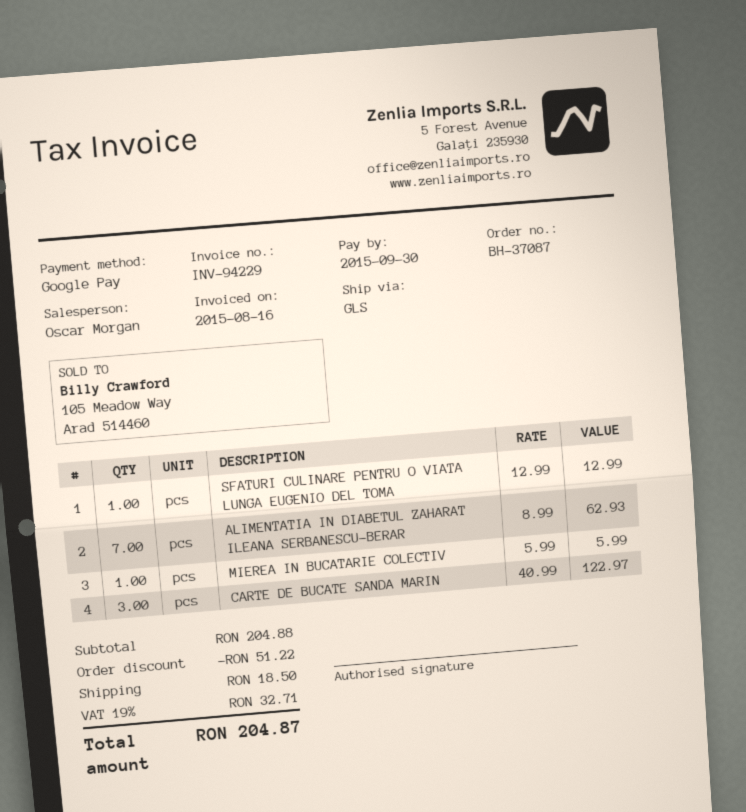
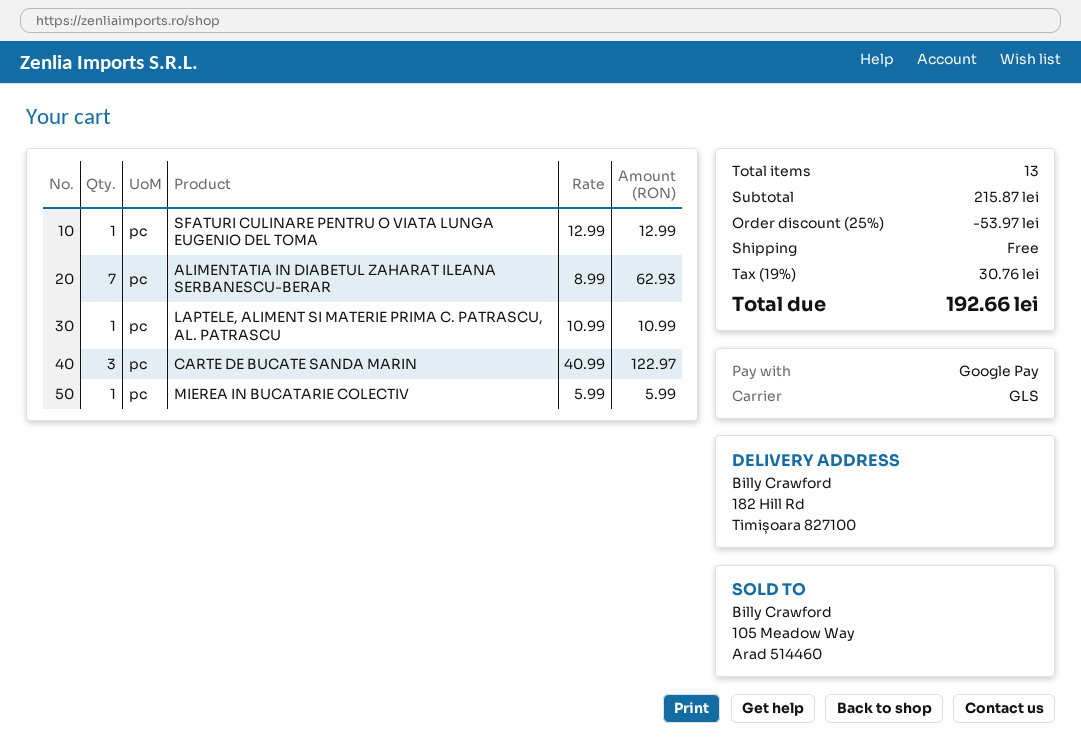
LAPTELE, ALIMENT SI MATERIE PRIMA C. PATRASCU, AL. PATRASCU: none -> 1 x 10.99 = 10.99
subtotal: 204.88 -> 215.87
discount: 51.22 -> 53.97
shipping: 18.50 -> 0.00
tax: 19% = 32.71 -> 19% = 30.76
total: 204.87 -> 192.66

